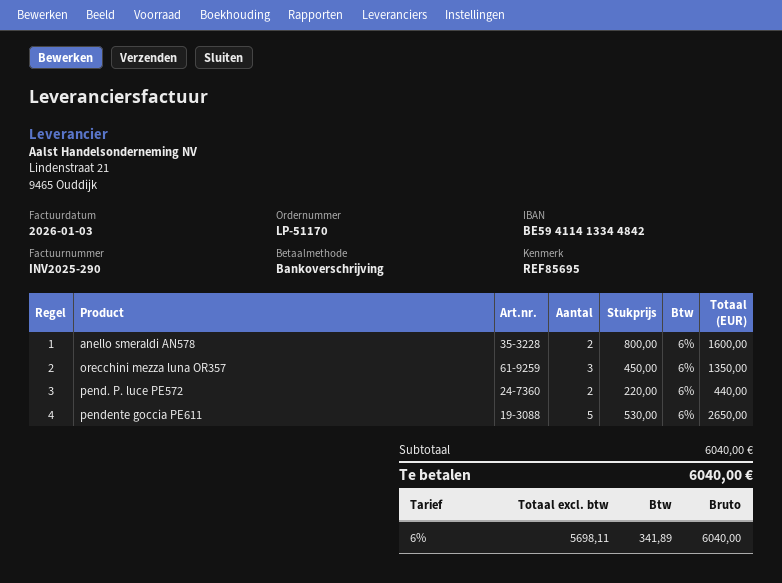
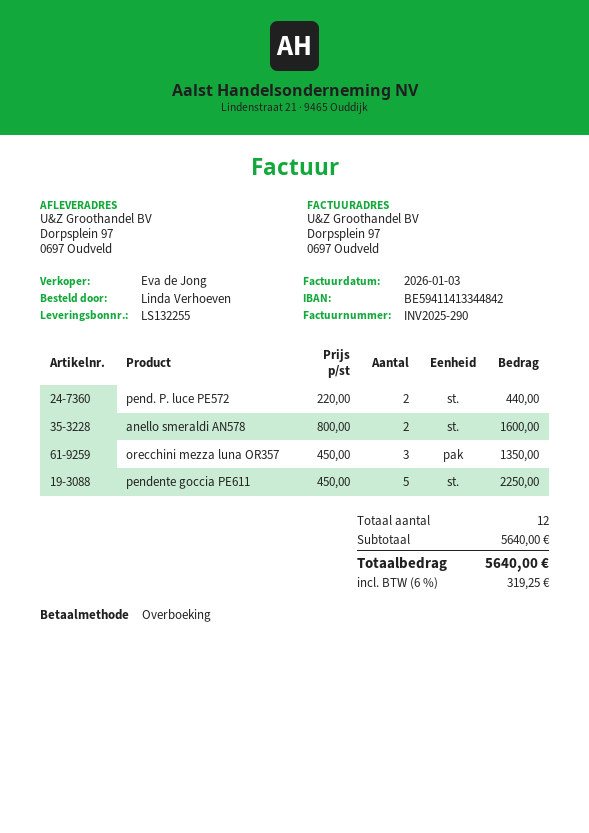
pendente goccia PE611: 5 x 530.00 = 2650.00 -> 5 x 450.00 = 2250.00
subtotal: 6040.00 -> 5640.00
tax: 6% = 341.89 -> 6% = 319.25
total: 6040.00 -> 5640.00

